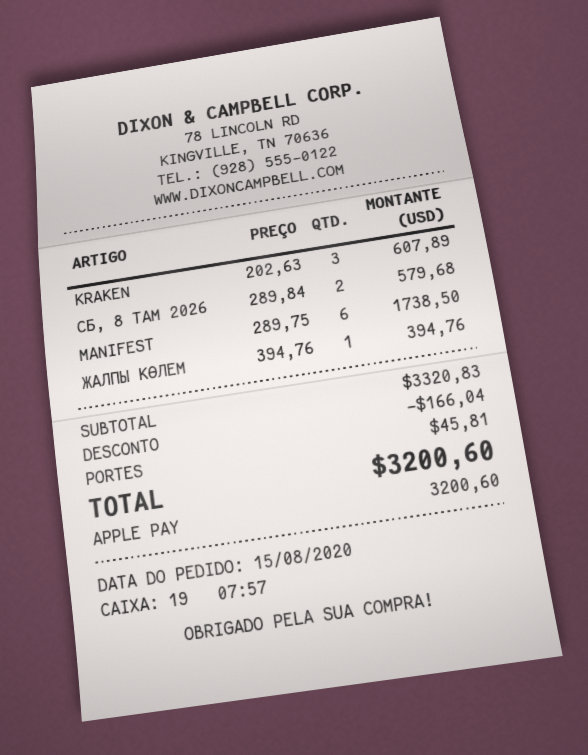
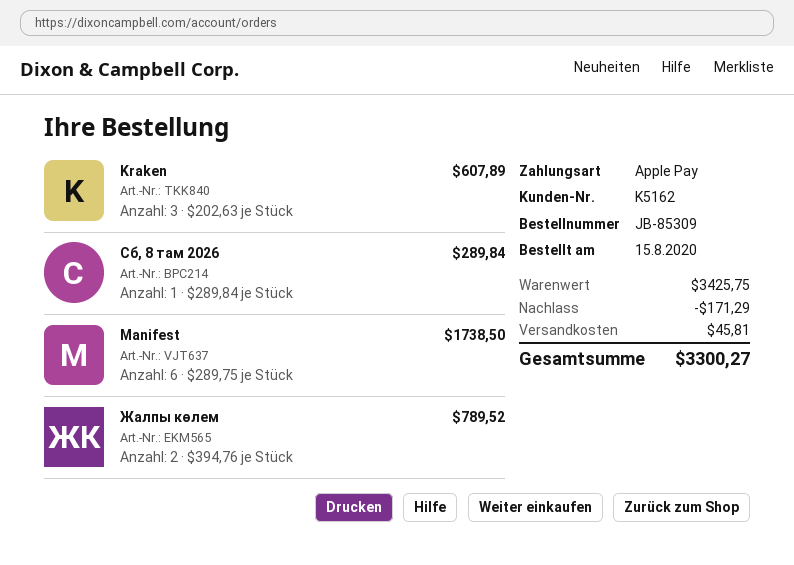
СБ, 8 ТАМ 2026: 2 x 289.84 = 579.68 -> 1 x 289.84 = 289.84
ЖАЛПЫ КӨЛЕМ: 1 x 394.76 = 394.76 -> 2 x 394.76 = 789.52
subtotal: 3320.83 -> 3425.75
discount: 166.04 -> 171.29
total: 3200.60 -> 3300.27

